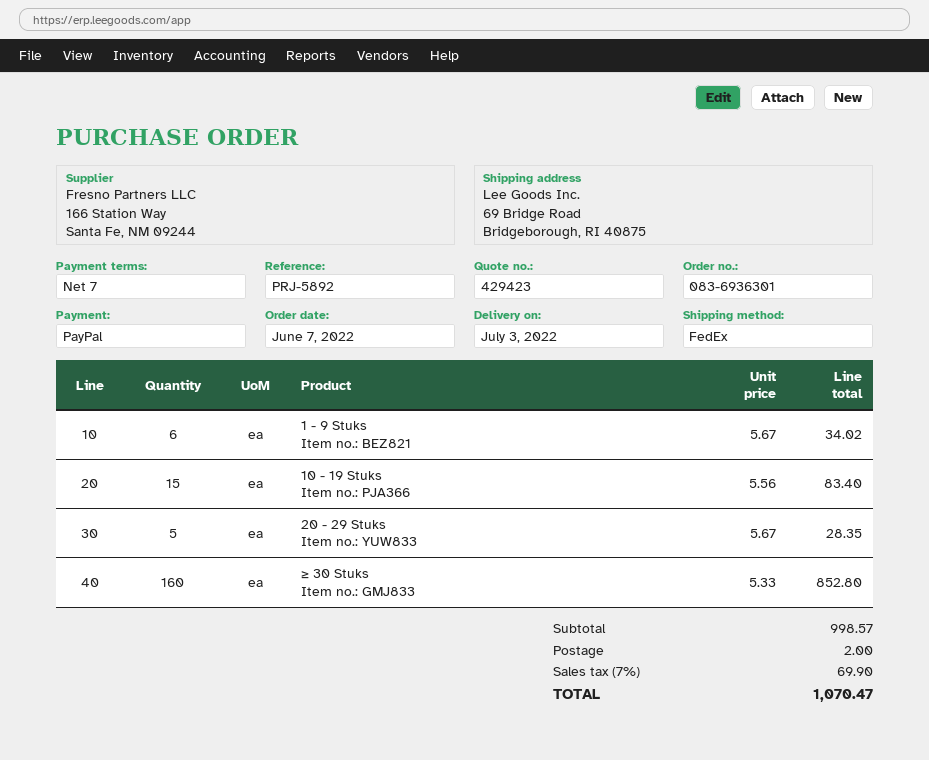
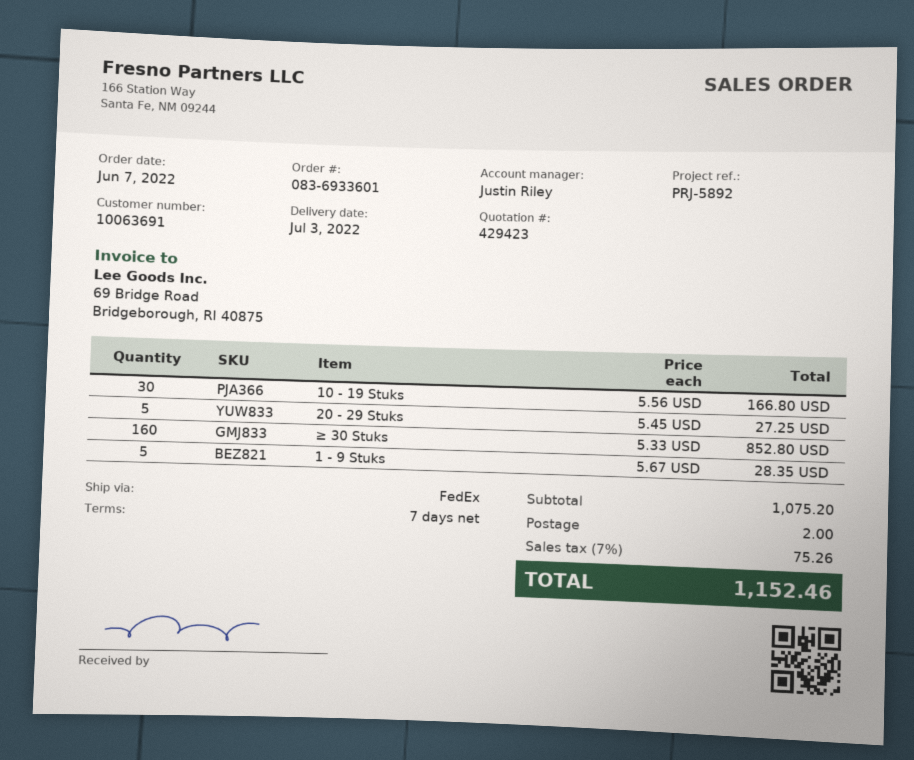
order number: 083-6936301 -> 083-6933601
1 - 9 Stuks: 6 x 5.67 = 34.02 -> 5 x 5.67 = 28.35
10 - 19 Stuks: 15 x 5.56 = 83.40 -> 30 x 5.56 = 166.80
20 - 29 Stuks: 5 x 5.67 = 28.35 -> 5 x 5.45 = 27.25
subtotal: 998.57 -> 1075.20
tax: 7% = 69.90 -> 7% = 75.26
total: 1070.47 -> 1152.46

